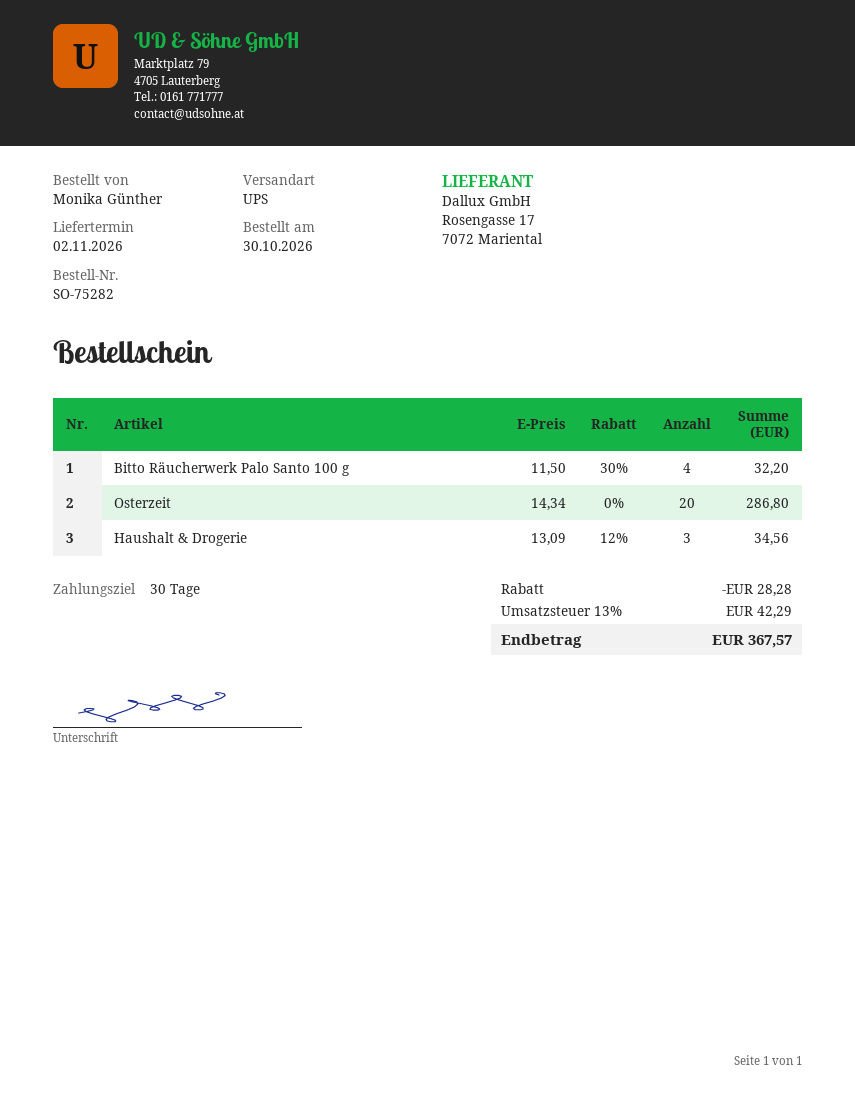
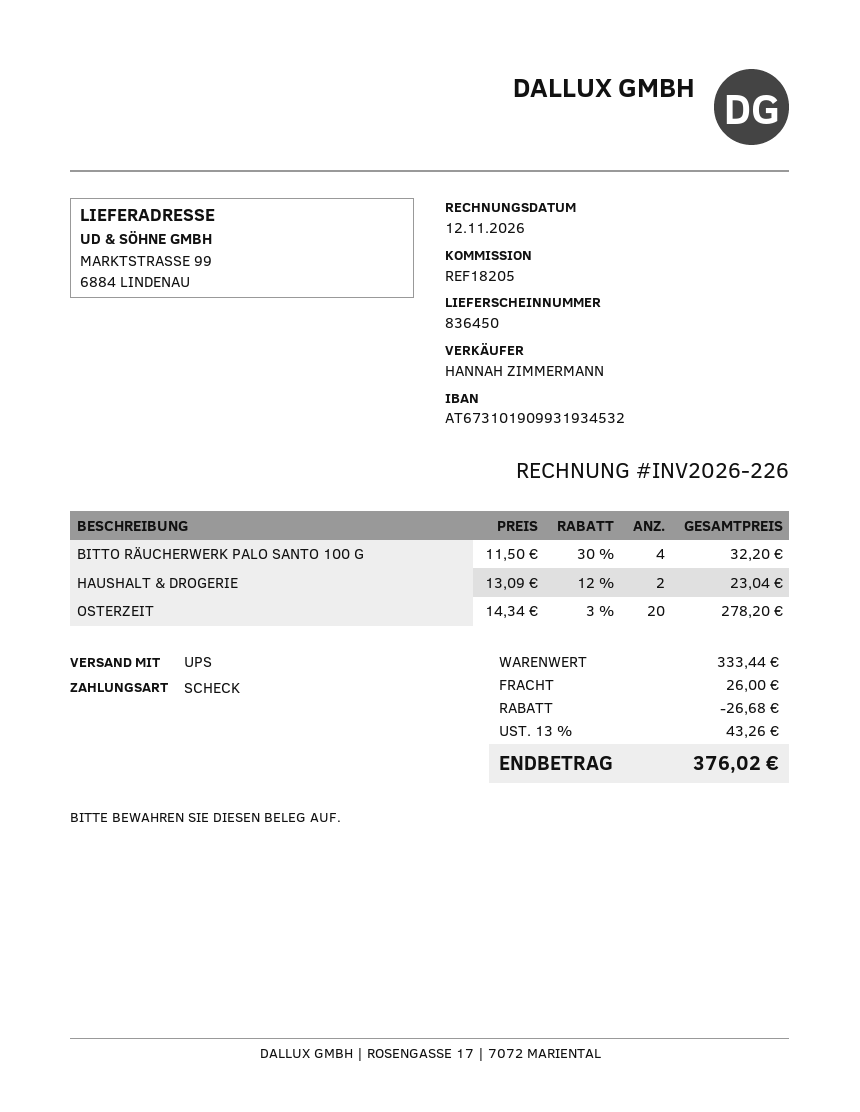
Osterzeit: 20 x 14.34 = 286.80 -> 20 x 14.34 - 3% = 278.20
Haushalt & Drogerie: 3 x 13.09 - 12% = 34.56 -> 2 x 13.09 - 12% = 23.04
discount: 28.28 -> 26.68
shipping: none -> 26.00
tax: 13% = 42.29 -> 13% = 43.26
total: 367.57 -> 376.02

